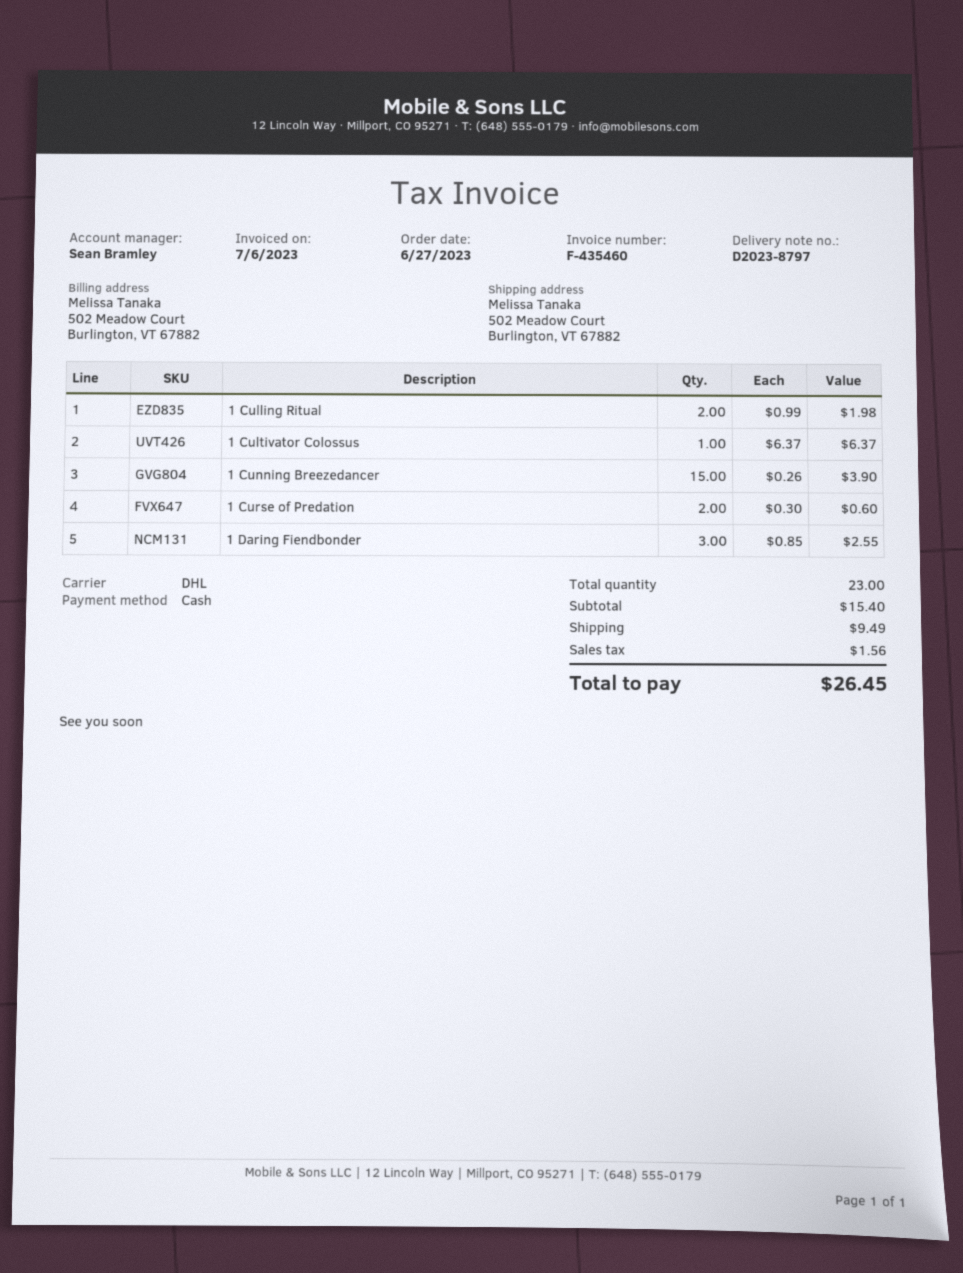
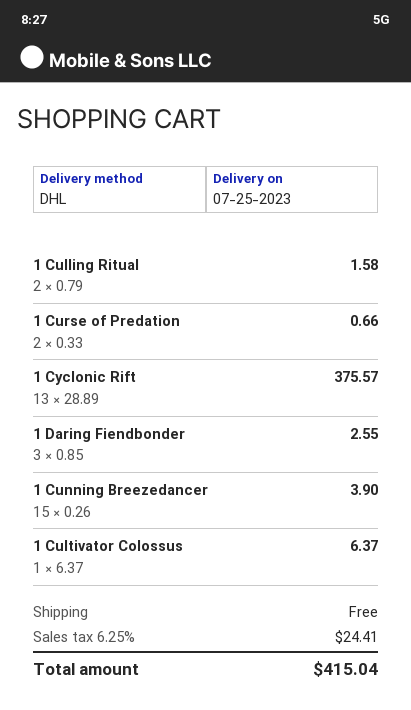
1 Culling Ritual: 2 x 0.99 = 1.98 -> 2 x 0.79 = 1.58
1 Curse of Predation: 2 x 0.30 = 0.60 -> 2 x 0.33 = 0.66
1 Cyclonic Rift: none -> 13 x 28.89 = 375.57
shipping: 9.49 -> 0.00
tax: 1.56 -> 24.41
total: 26.45 -> 415.04

